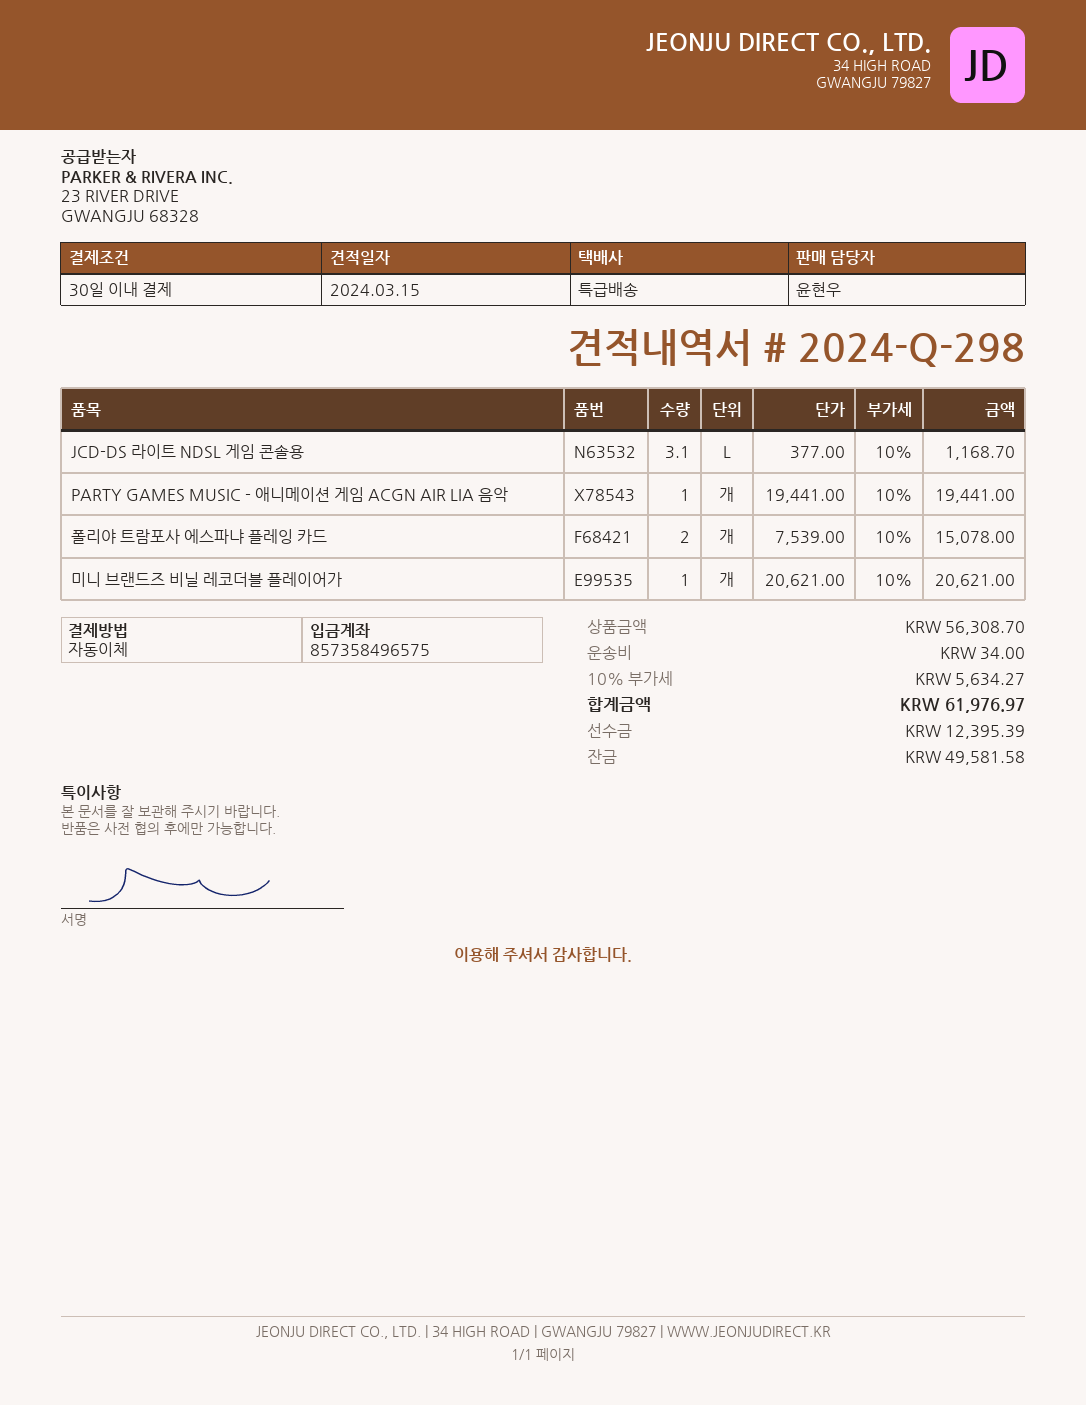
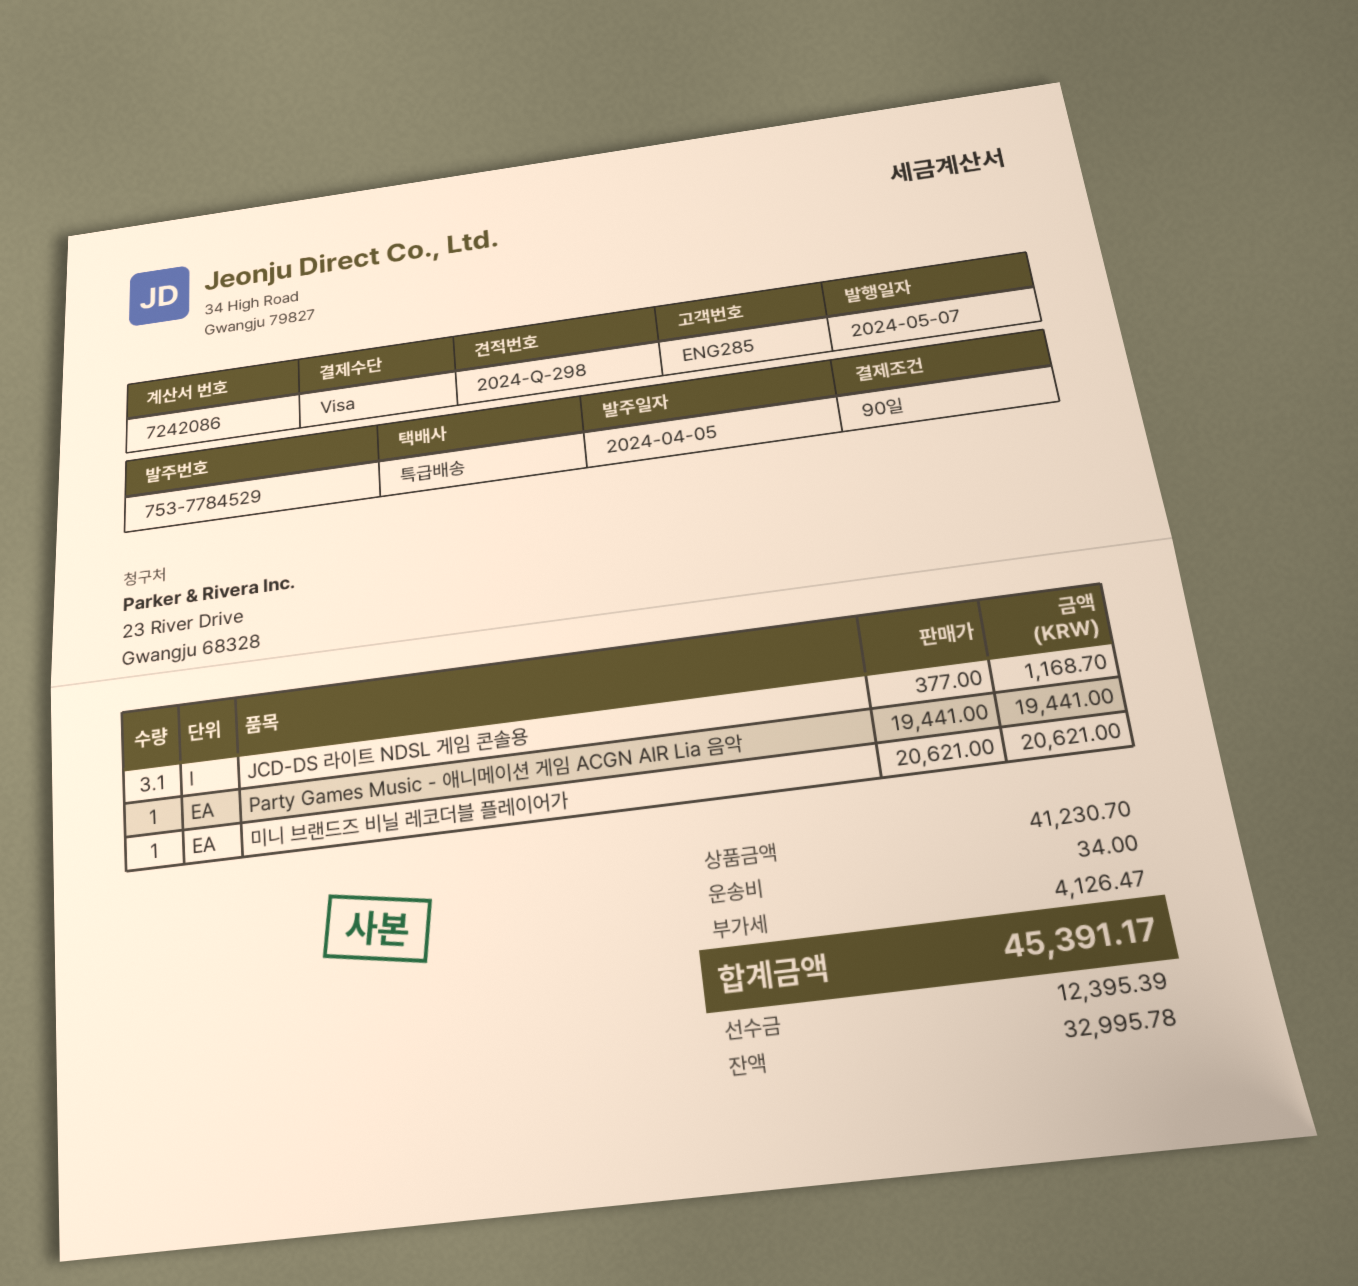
payment terms: 30 days -> 90 days
payment method: direct debit -> Visa
폴리야 트람포사 에스파냐 플레잉 카드: 2 x 7539.00 = 15078.00 -> none
subtotal: 56308.70 -> 41230.70
tax: 5634.27 -> 4126.47
total: 61976.97 -> 45391.17
balance: 49581.58 -> 32995.78

